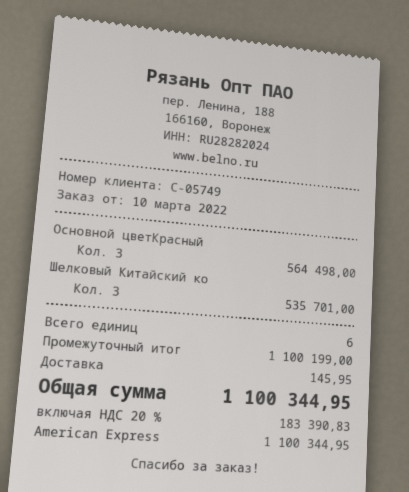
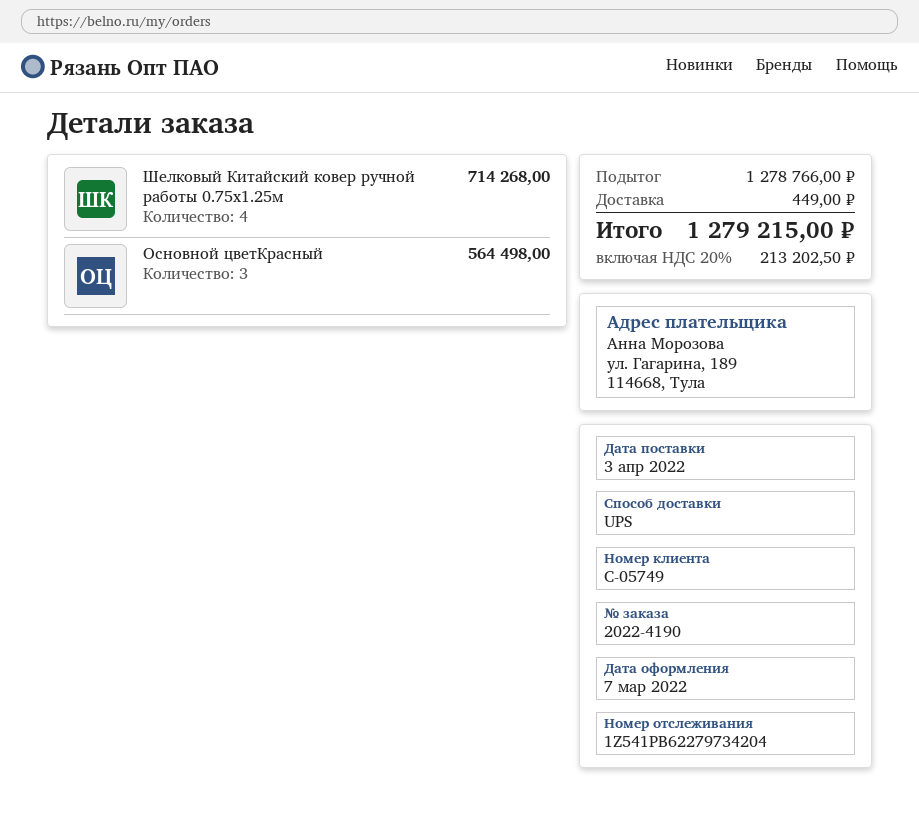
order date: 2022-03-10 -> 2022-03-07
Шелковый Китайский ко: 3 for 535701.00 -> 4 for 714268.00
subtotal: 1100199.00 -> 1278766.00
shipping: 145.95 -> 449.00
tax: 20% = 183390.83 -> 20% = 213202.50
total: 1100344.95 -> 1279215.00

